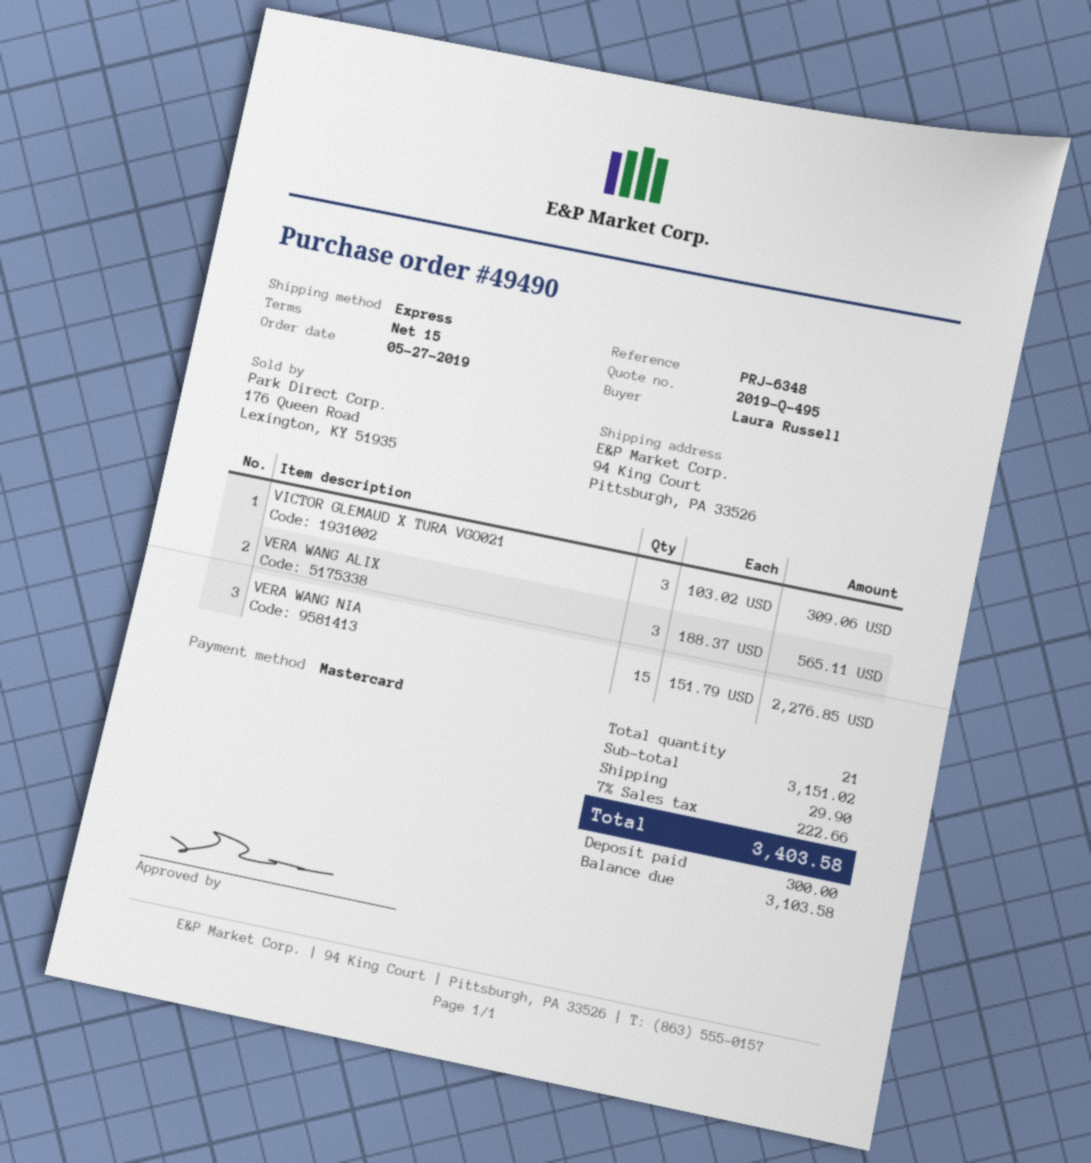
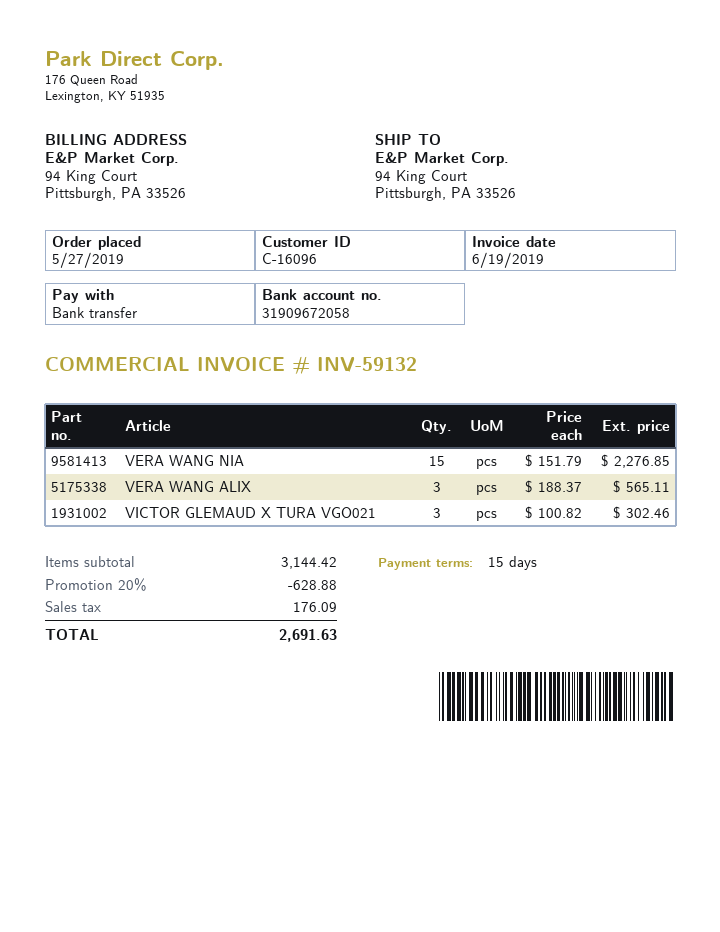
payment method: Mastercard -> bank transfer
VICTOR GLEMAUD X TURA VGO021: 3 x 103.02 = 309.06 -> 3 x 100.82 = 302.46
subtotal: 3151.02 -> 3144.42
discount: none -> 20% = 628.88
shipping: 29.90 -> none
tax: 222.66 -> 176.09
total: 3403.58 -> 2691.63

